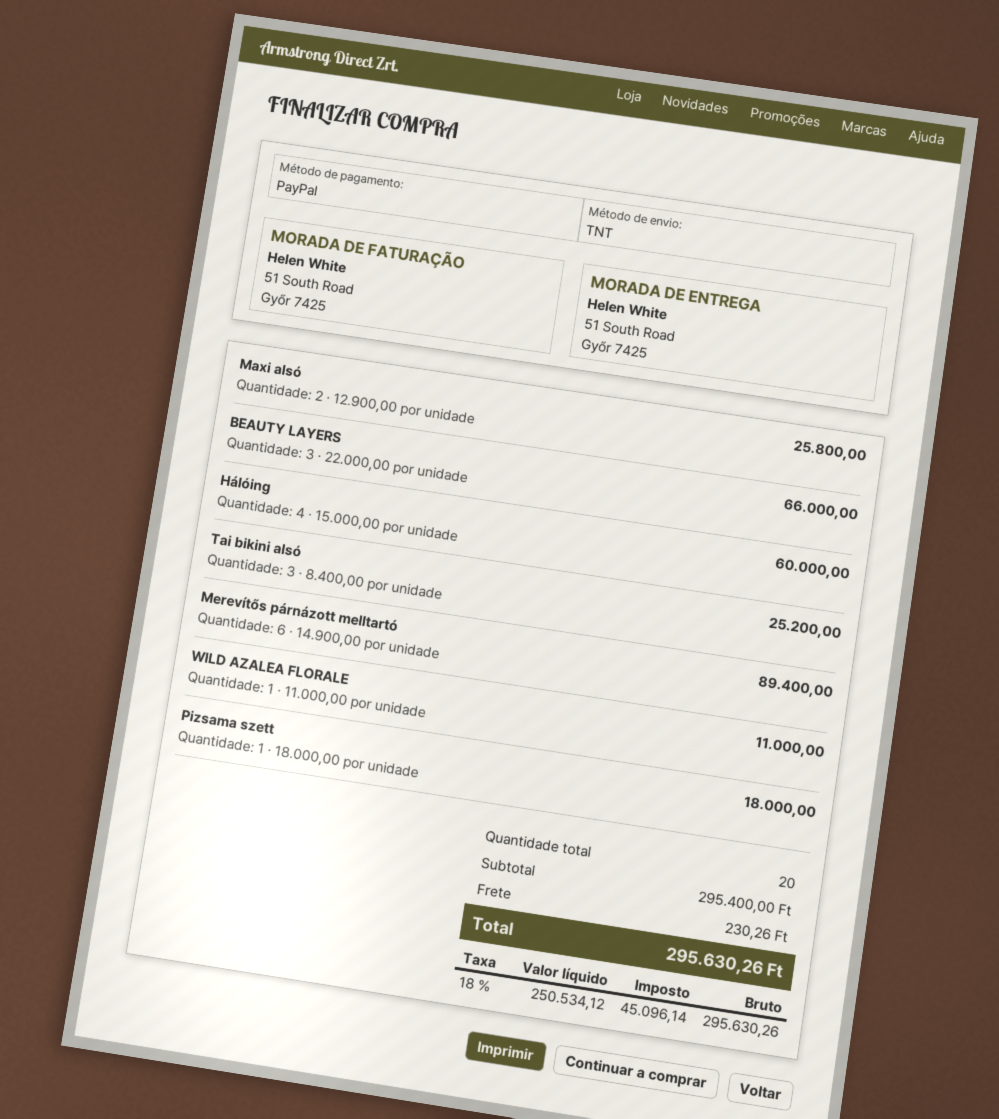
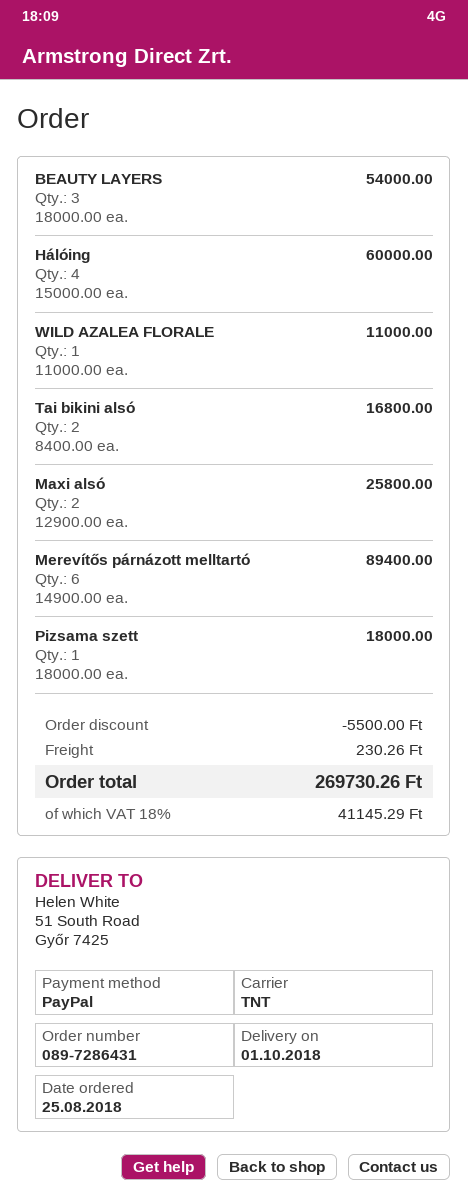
BEAUTY LAYERS: 3 x 22000.00 = 66000.00 -> 3 x 18000.00 = 54000.00
Tai bikini alsó: 3 x 8400.00 = 25200.00 -> 2 x 8400.00 = 16800.00
discount: none -> 5500.00
tax: 18% = 45096.14 -> 18% = 41145.29
total: 295630.26 -> 269730.26

